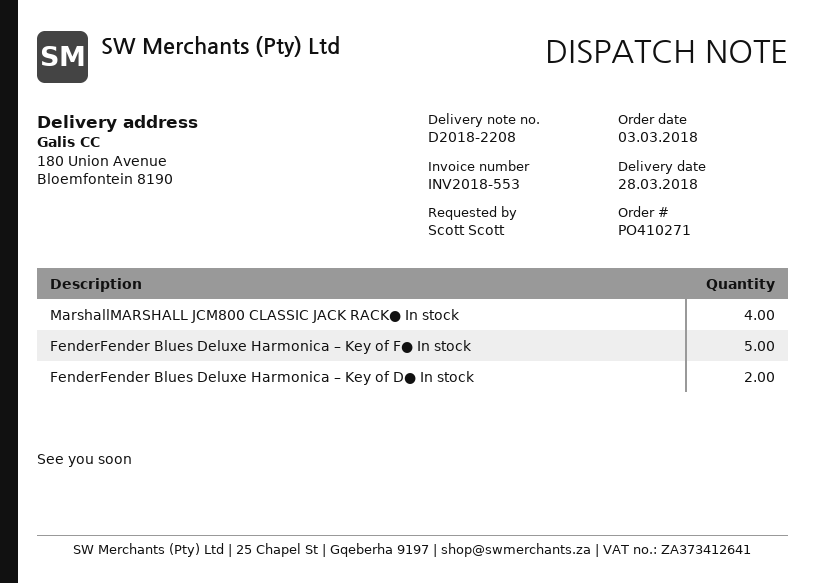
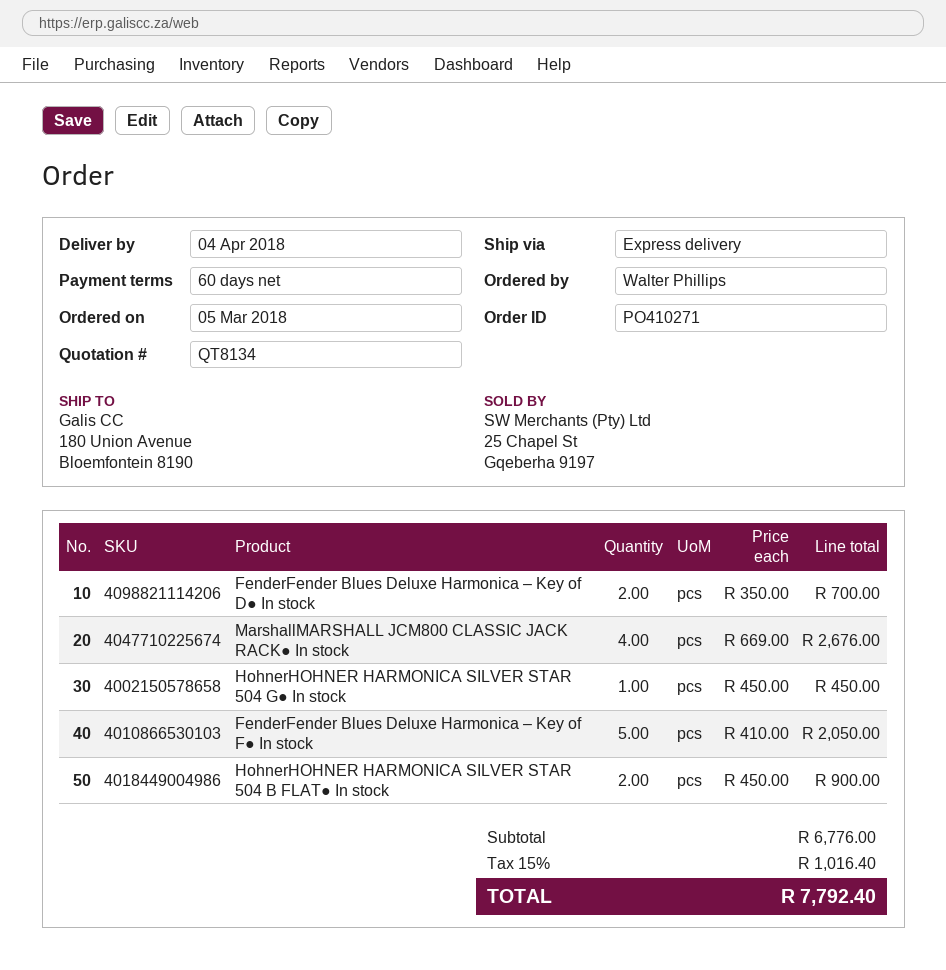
order date: 2018-03-03 -> 2018-03-05
delivery date: 2018-03-28 -> 2018-04-04
ordered by: Scott Scott -> Walter Phillips
HohnerHOHNER HARMONICA SILVER STAR 504 G● In stock: none -> 1
HohnerHOHNER HARMONICA SILVER STAR 504 B FLAT● In stock: none -> 2

